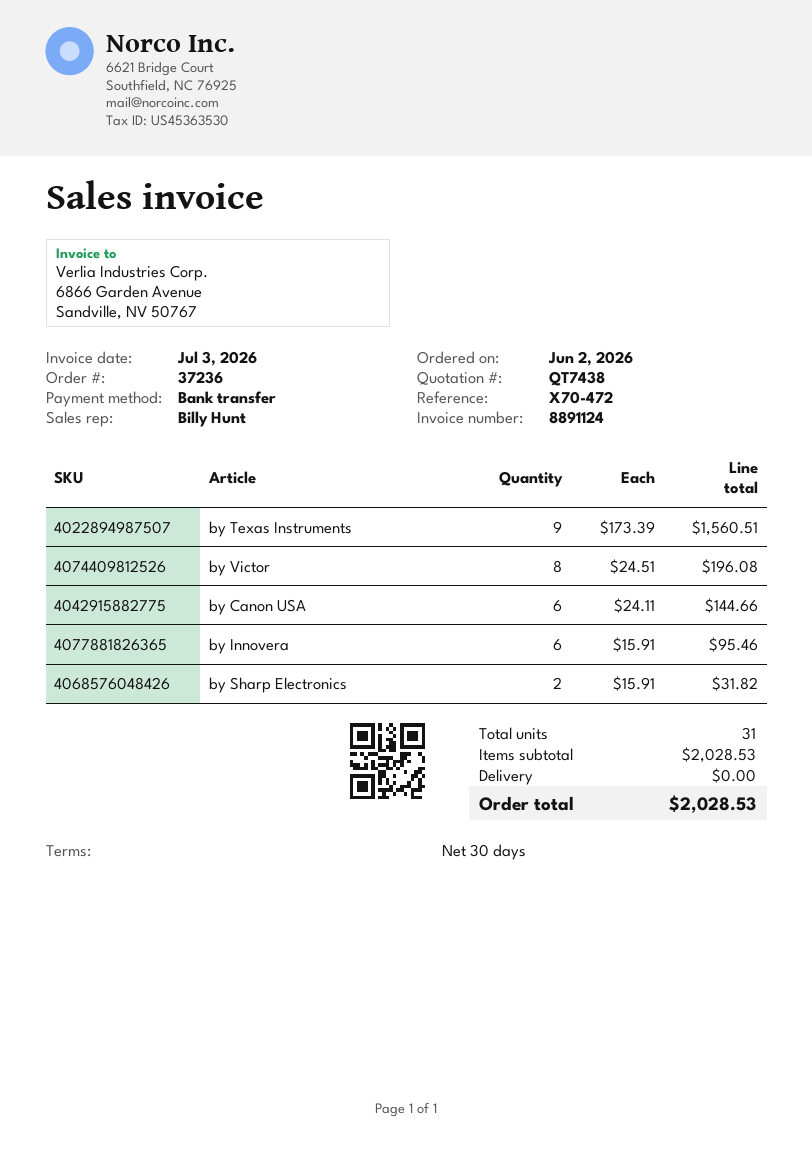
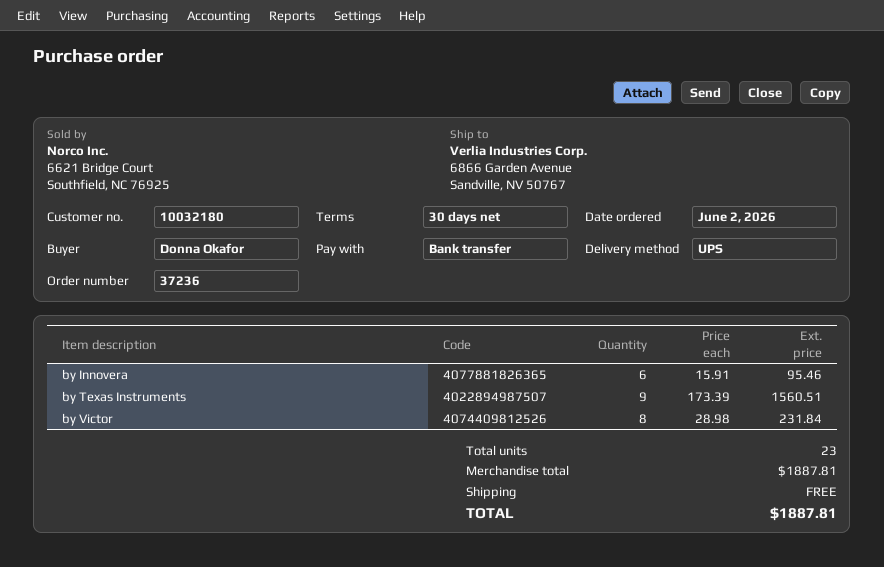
by Victor: 8 x 24.51 = 196.08 -> 8 x 28.98 = 231.84
by Canon USA: 6 x 24.11 = 144.66 -> none
by Sharp Electronics: 2 x 15.91 = 31.82 -> none
total quantity: 31 -> 23
subtotal: 2028.53 -> 1887.81
total: 2028.53 -> 1887.81

